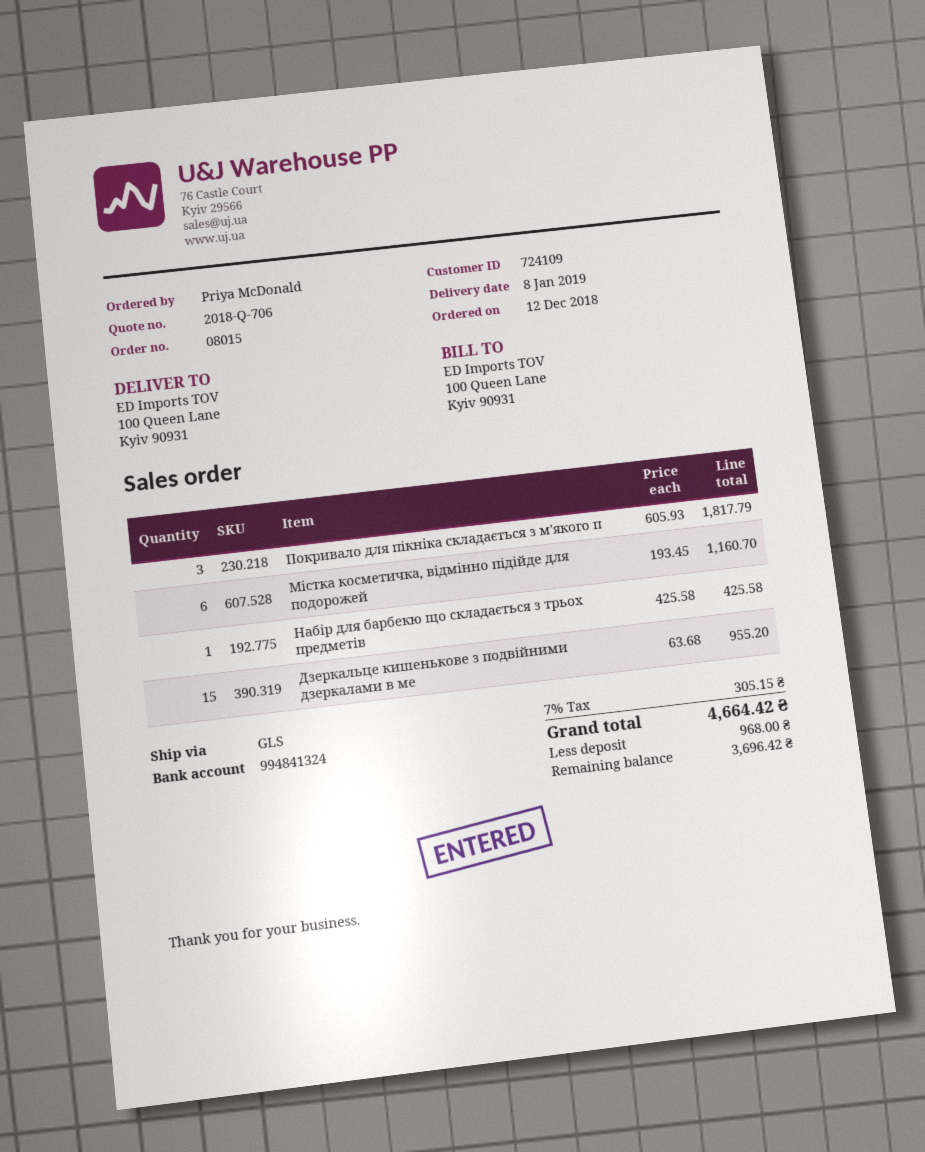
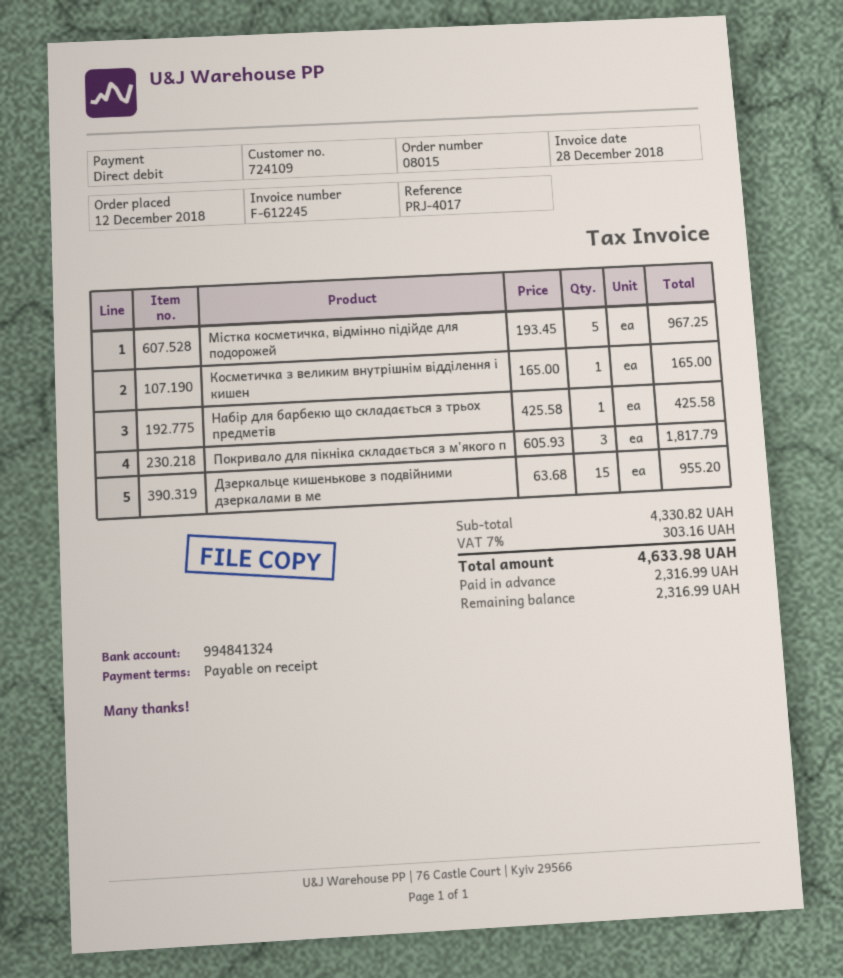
Містка косметичка, відмінно підійде для подорожей: 6 x 193.45 = 1160.70 -> 5 x 193.45 = 967.25
Косметичка з великим внутрішнім відділення і кишен: none -> 1 x 165.00 = 165.00
tax: 7% = 305.15 -> 7% = 303.16
total: 4664.42 -> 4633.98
deposit: 968.00 -> 2316.99
balance: 3696.42 -> 2316.99

